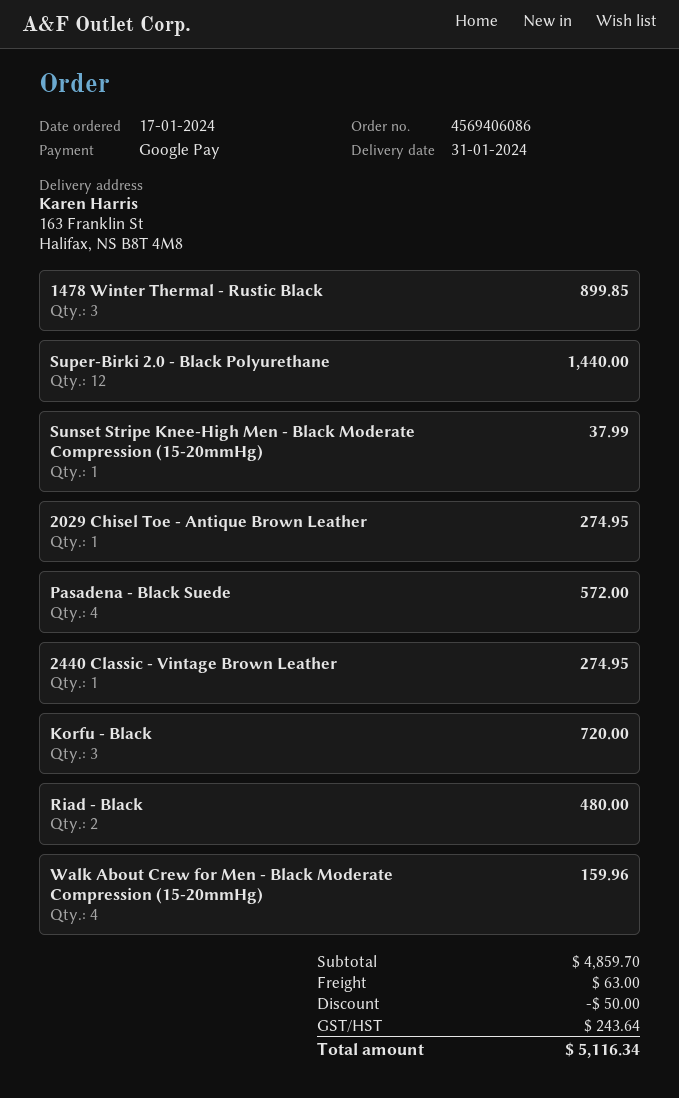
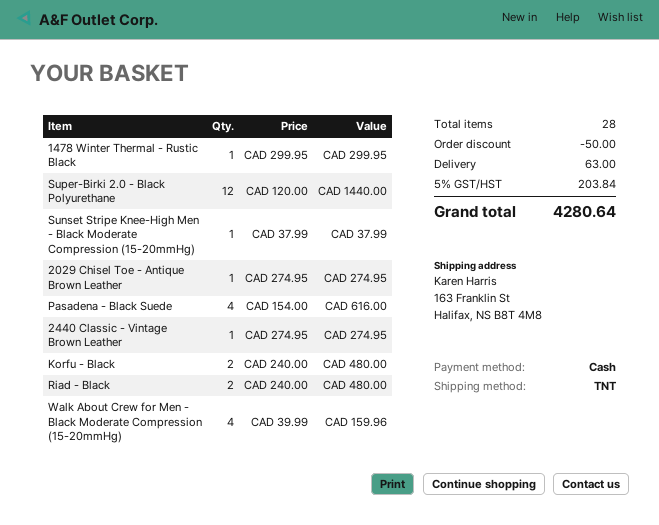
payment method: Google Pay -> cash
1478 Winter Thermal - Rustic Black: 3 for 899.85 -> 1 for 299.95
Pasadena - Black Suede: 4 for 572.00 -> 4 for 616.00
Korfu - Black: 3 for 720.00 -> 2 for 480.00
tax: 243.64 -> 203.84
total: 5116.34 -> 4280.64

